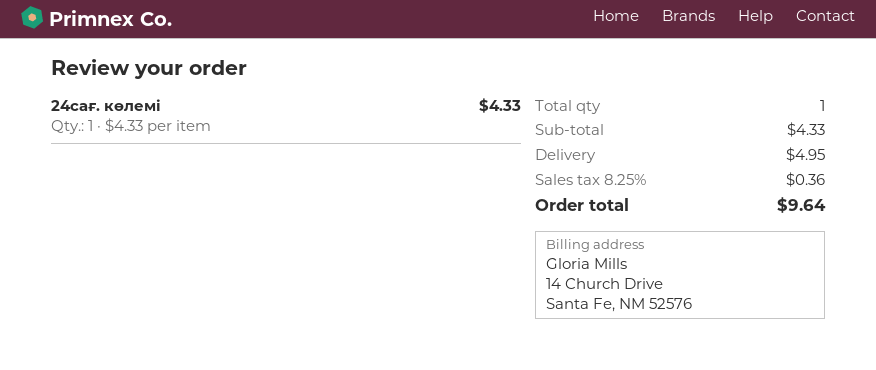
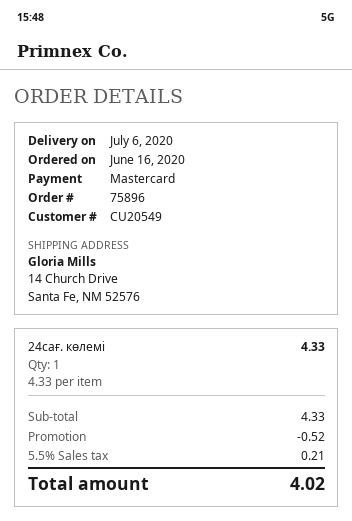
discount: none -> 0.52
shipping: 4.95 -> none
tax: 8.25% = 0.36 -> 5.5% = 0.21
total: 9.64 -> 4.02

